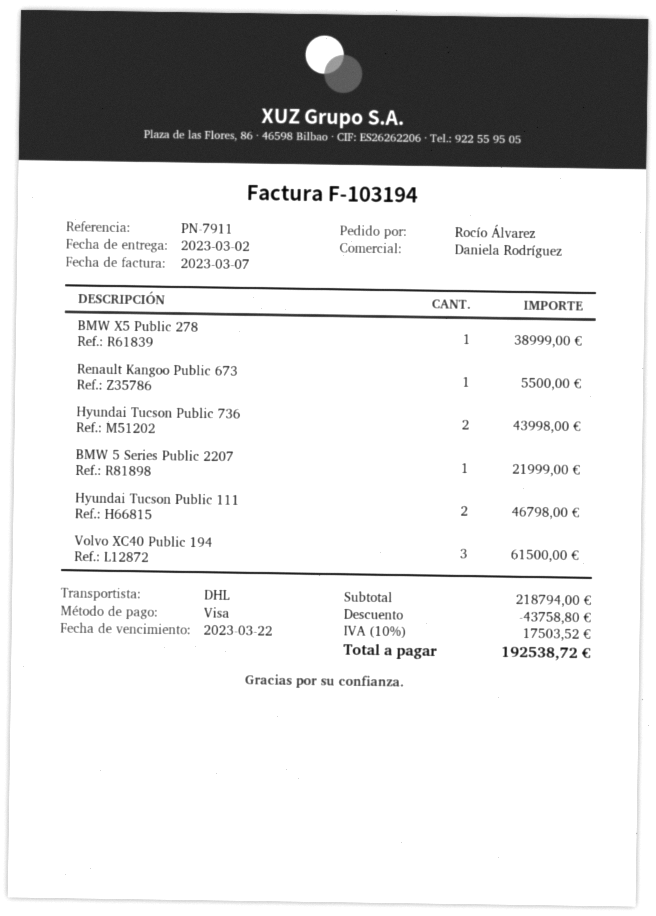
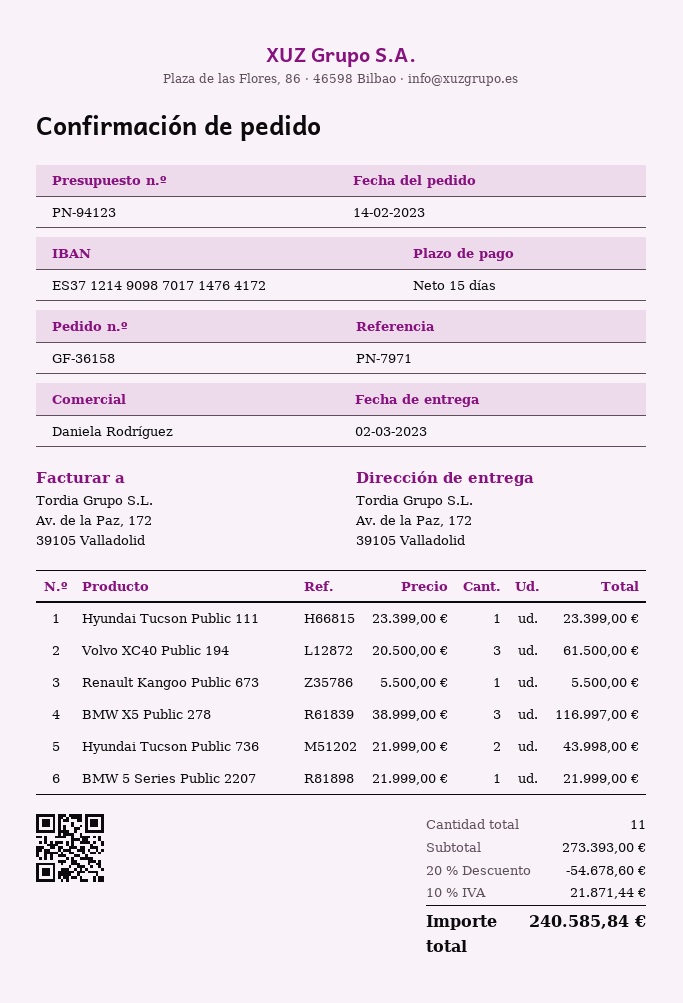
reference: PN-7911 -> PN-7971
BMW X5 Public 278: 1 for 38999.00 -> 3 for 116997.00
Hyundai Tucson Public 111: 2 for 46798.00 -> 1 for 23399.00
subtotal: 218794.00 -> 273393.00
discount: 43758.80 -> 54678.60
tax: 10% = 17503.52 -> 10% = 21871.44
total: 192538.72 -> 240585.84

